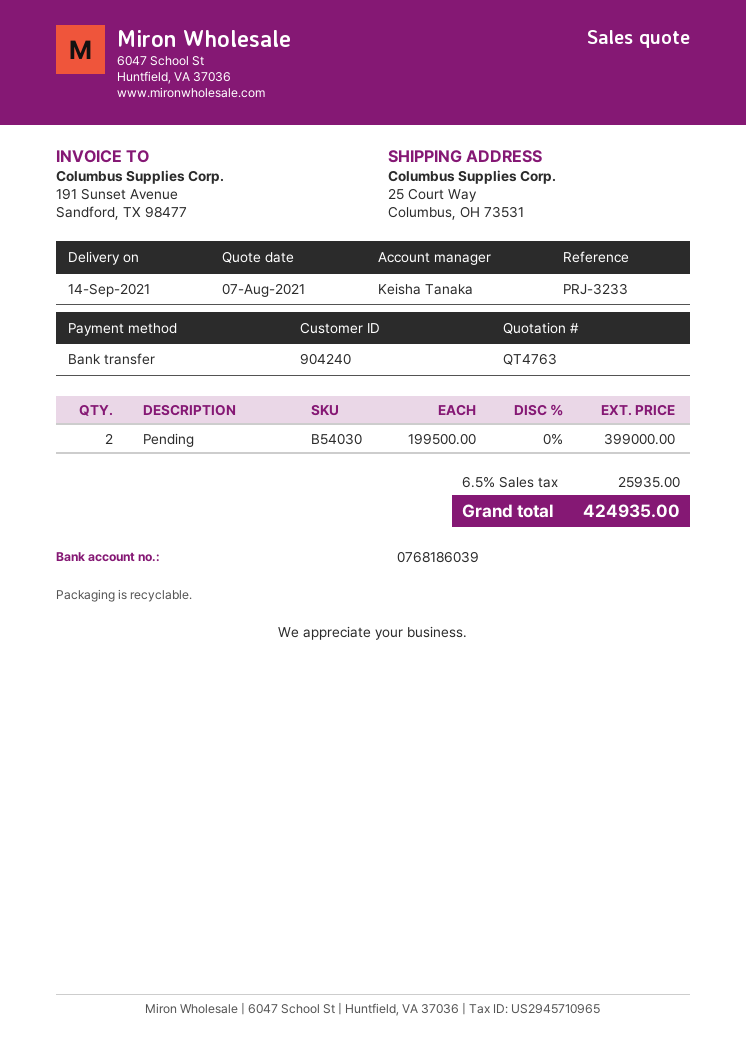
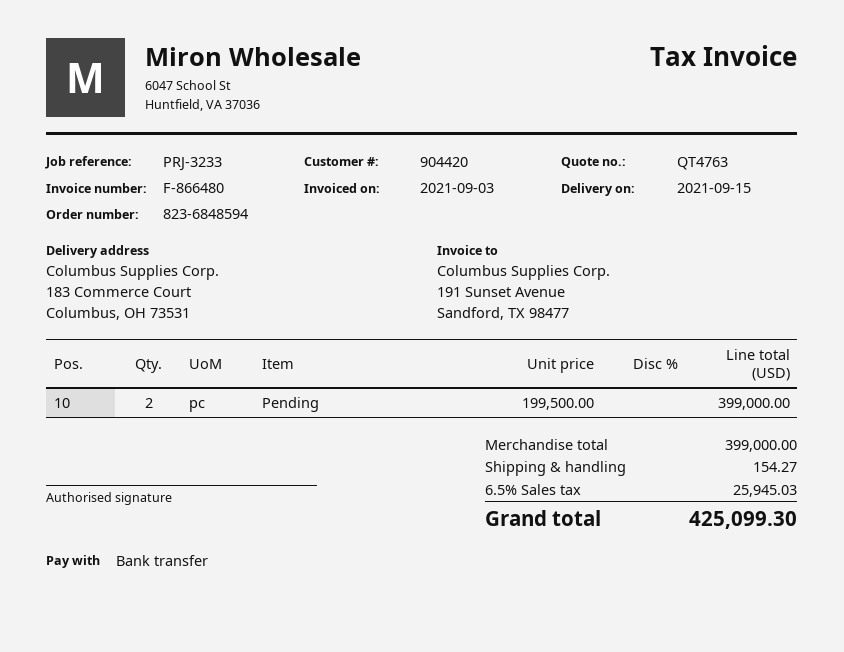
delivery date: 2021-09-14 -> 2021-09-15
customer number: 904240 -> 904420
ship to: 25 Court Way, Columbus, OH 73531 -> 183 Commerce Court, Columbus, OH 73531
shipping: none -> 154.27
tax: 6.5% = 25935.00 -> 6.5% = 25945.03
total: 424935.00 -> 425099.30

